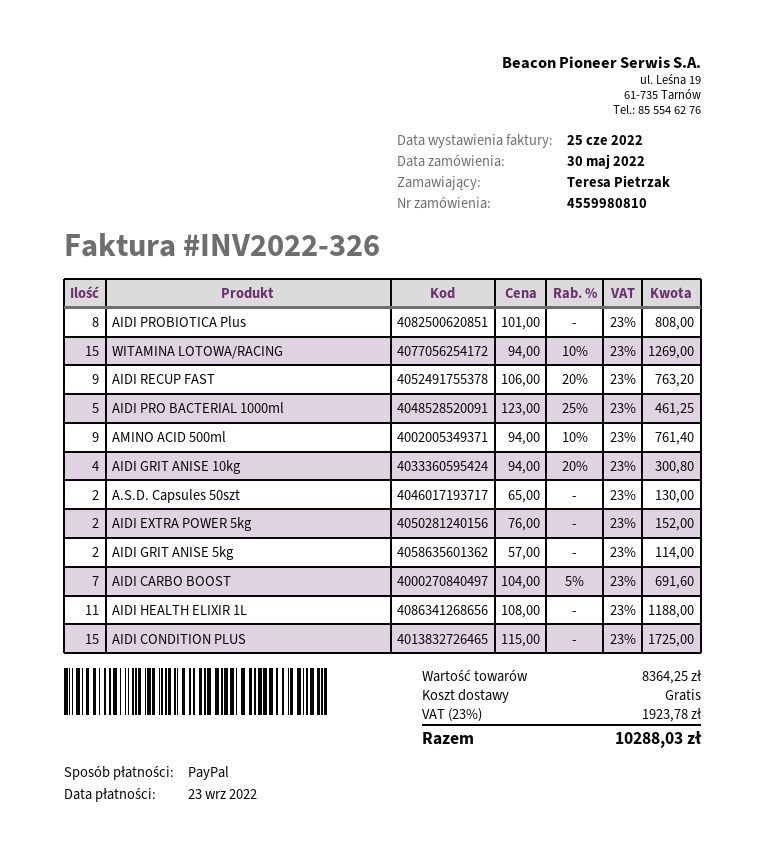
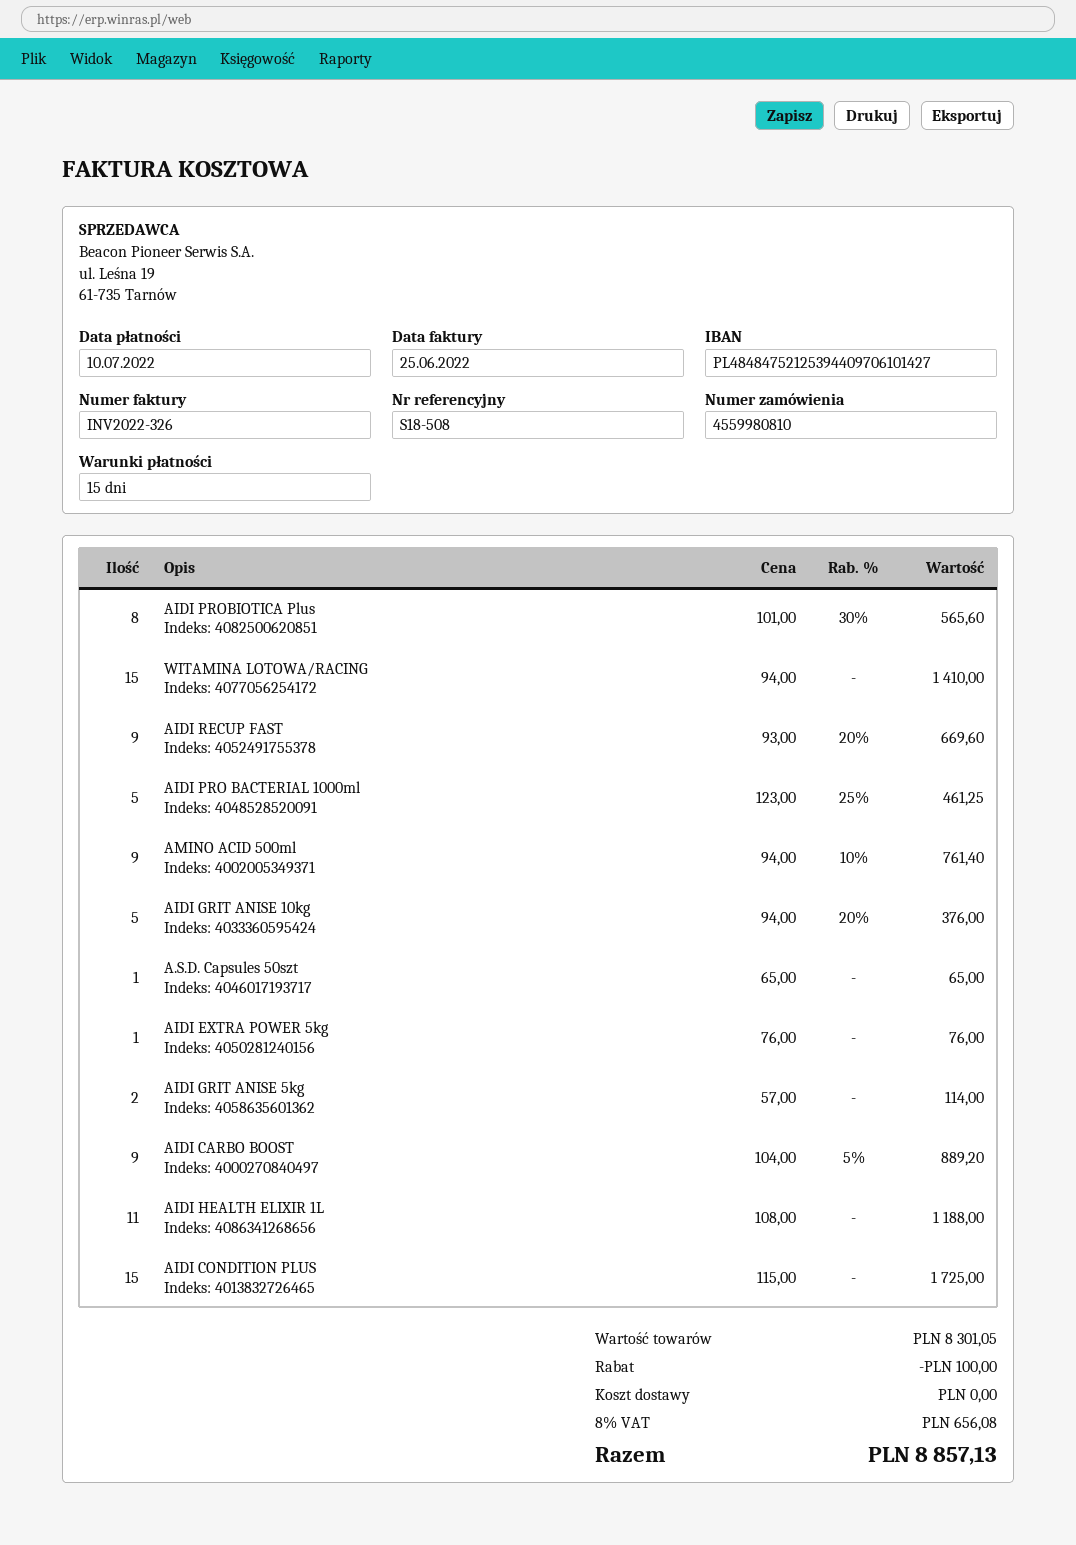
due date: 2022-09-23 -> 2022-07-10
AIDI PROBIOTICA Plus: 8 x 101.00 = 808.00 -> 8 x 101.00 - 30% = 565.60
WITAMINA LOTOWA/RACING: 15 x 94.00 - 10% = 1269.00 -> 15 x 94.00 = 1410.00
AIDI RECUP FAST: 9 x 106.00 - 20% = 763.20 -> 9 x 93.00 - 20% = 669.60
AIDI GRIT ANISE 10kg: 4 x 94.00 - 20% = 300.80 -> 5 x 94.00 - 20% = 376.00
A.S.D. Capsules 50szt: 2 x 65.00 = 130.00 -> 1 x 65.00 = 65.00
AIDI EXTRA POWER 5kg: 2 x 76.00 = 152.00 -> 1 x 76.00 = 76.00
AIDI CARBO BOOST: 7 x 104.00 - 5% = 691.60 -> 9 x 104.00 - 5% = 889.20
subtotal: 8364.25 -> 8301.05
discount: none -> 100.00
tax: 23% = 1923.78 -> 8% = 656.08
total: 10288.03 -> 8857.13

